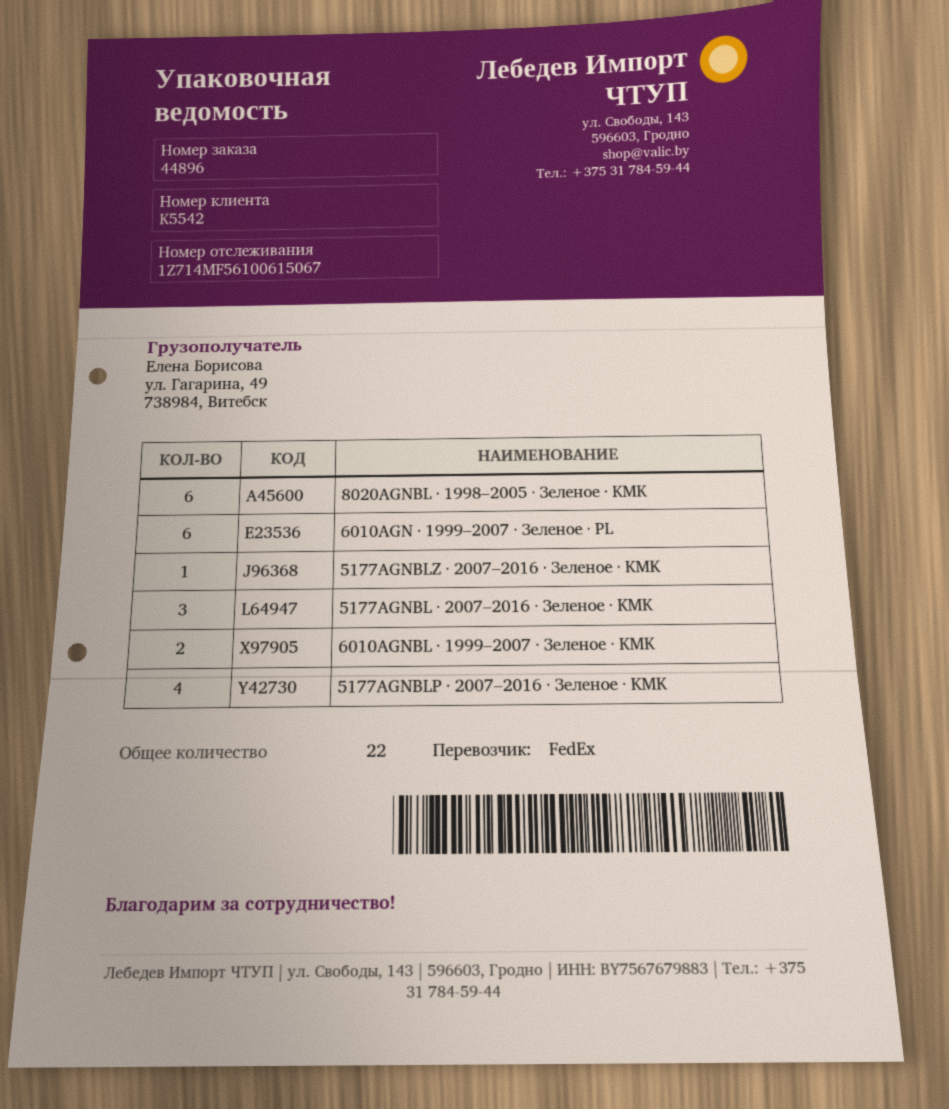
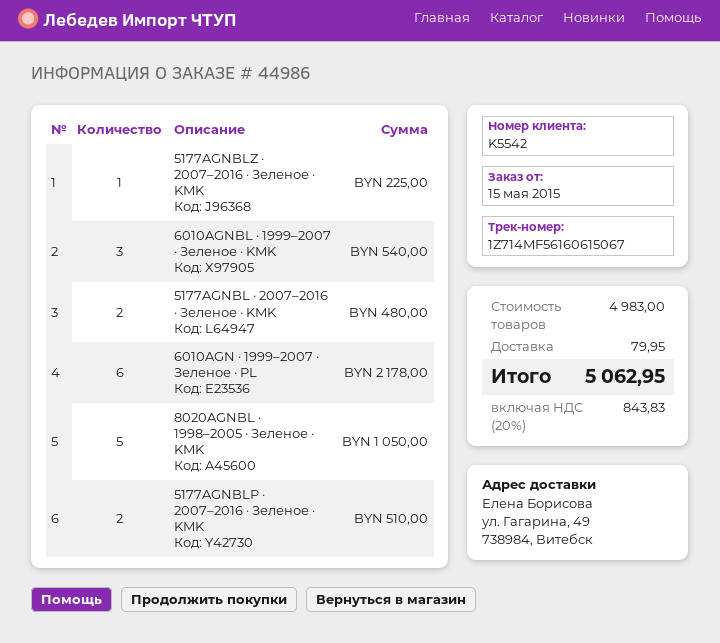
order number: 44896 -> 44986
tracking number: 1Z714MF56100615067 -> 1Z714MF56160615067
8020AGNBL · 1998–2005 · Зеленое · KMK: 6 -> 5
5177AGNBL · 2007–2016 · Зеленое · KMK: 3 -> 2
6010AGNBL · 1999–2007 · Зеленое · KMK: 2 -> 3
5177AGNBLP · 2007–2016 · Зеленое · KMK: 4 -> 2

